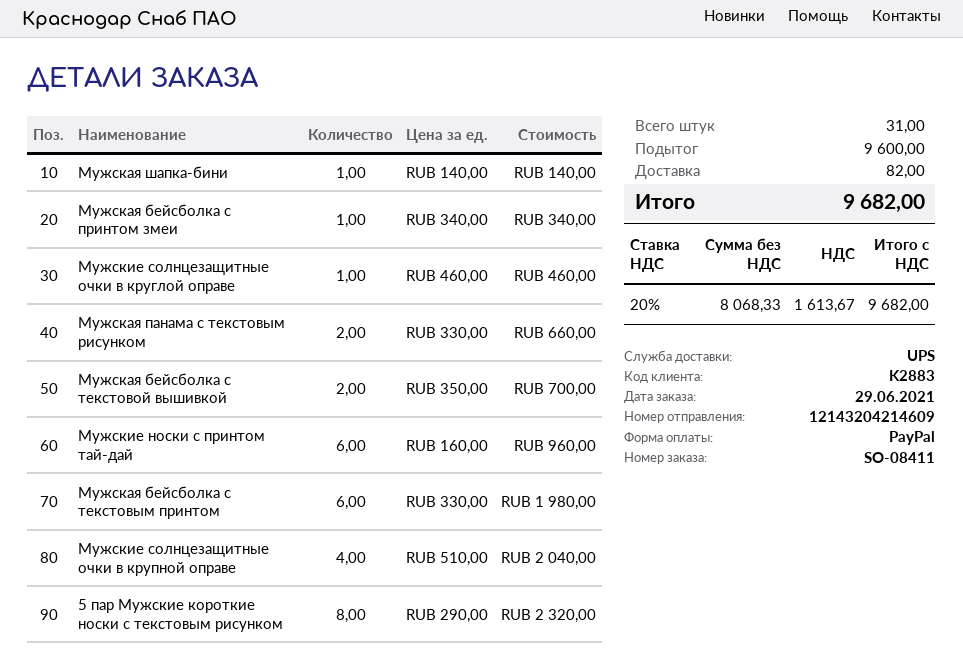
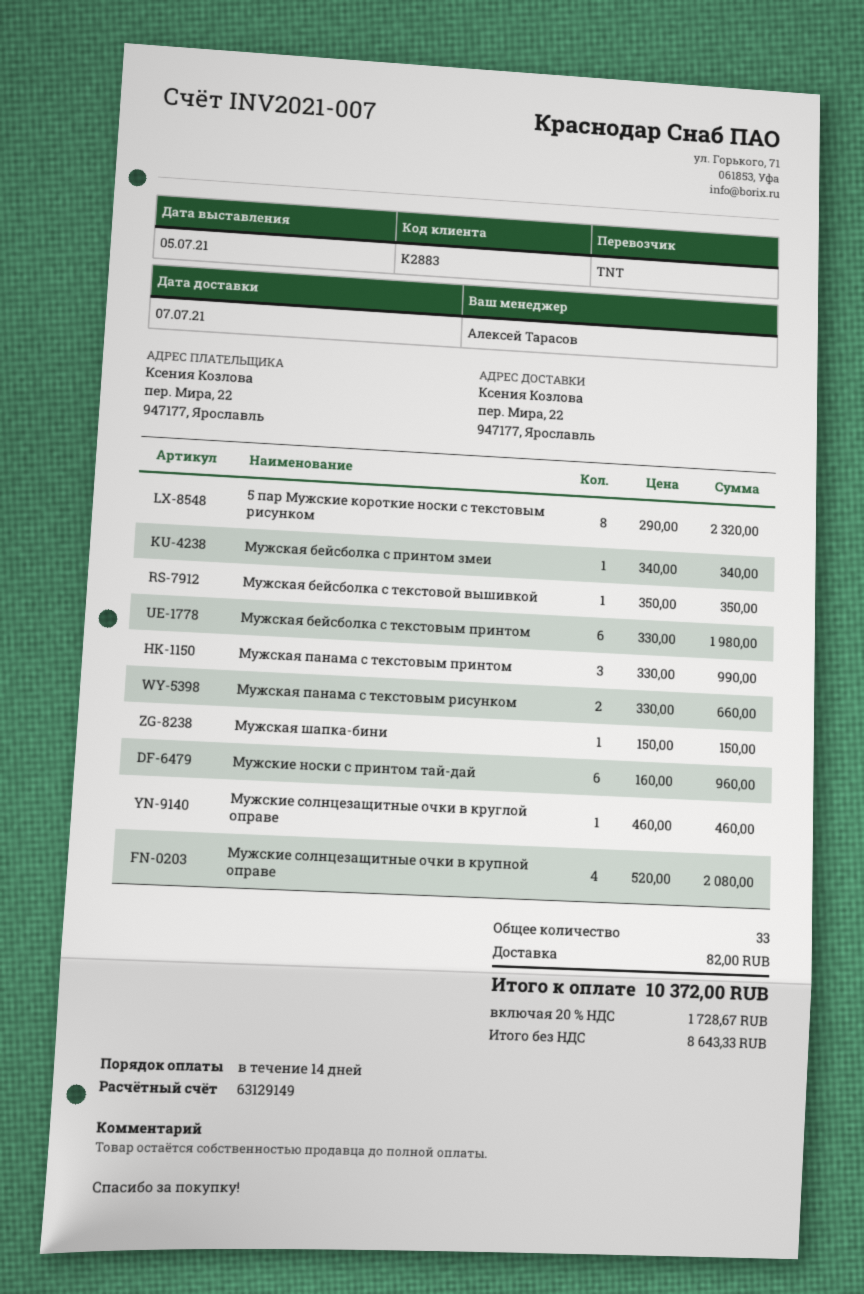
shipping method: UPS -> TNT
Мужская шапка-бини: 1 x 140.00 = 140.00 -> 1 x 150.00 = 150.00
Мужская бейсболка с текстовой вышивкой: 2 x 350.00 = 700.00 -> 1 x 350.00 = 350.00
Мужские солнцезащитные очки в крупной оправе: 4 x 510.00 = 2040.00 -> 4 x 520.00 = 2080.00
Мужская панама с текстовым принтом: none -> 3 x 330.00 = 990.00
total quantity: 31 -> 33
net: 8068.33 -> 8643.33
tax: 20% = 1613.67 -> 20% = 1728.67
total: 9682.00 -> 10372.00

